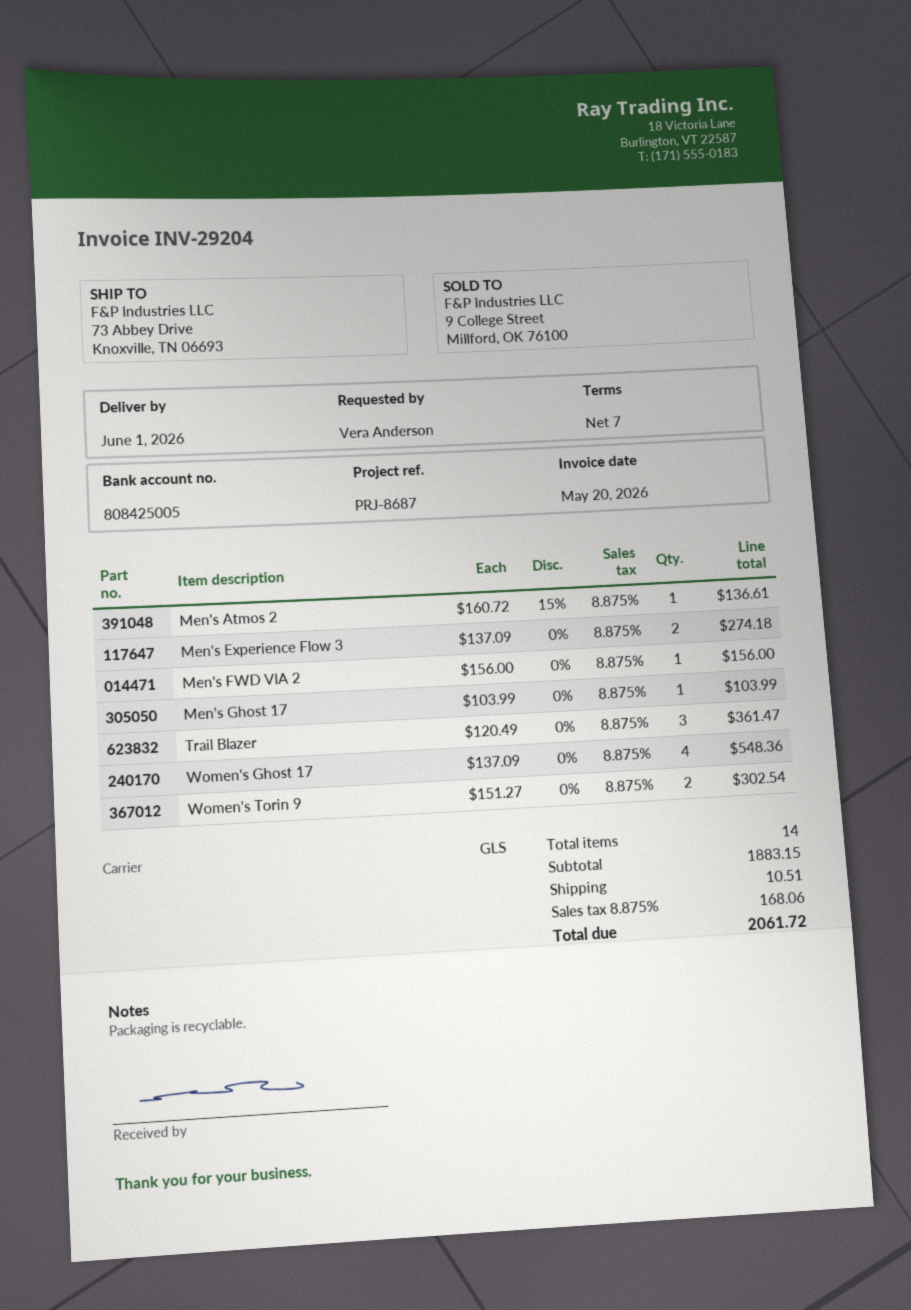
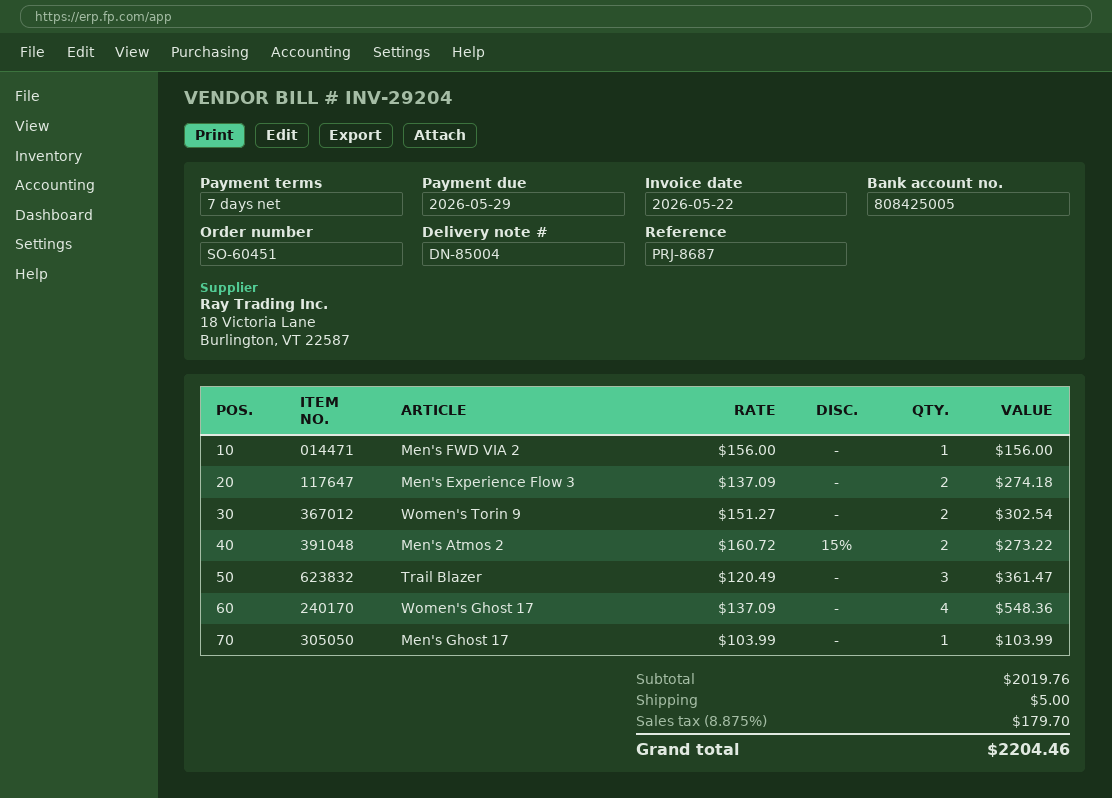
invoice date: 2026-05-20 -> 2026-05-22
Men's Atmos 2: 1 x 160.72 - 15% = 136.61 -> 2 x 160.72 - 15% = 273.22
subtotal: 1883.15 -> 2019.76
shipping: 10.51 -> 5.00
tax: 8.875% = 168.06 -> 8.875% = 179.70
total: 2061.72 -> 2204.46

